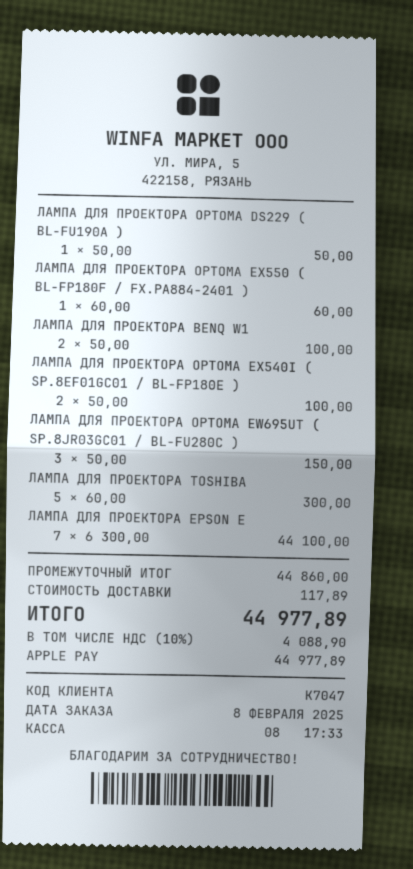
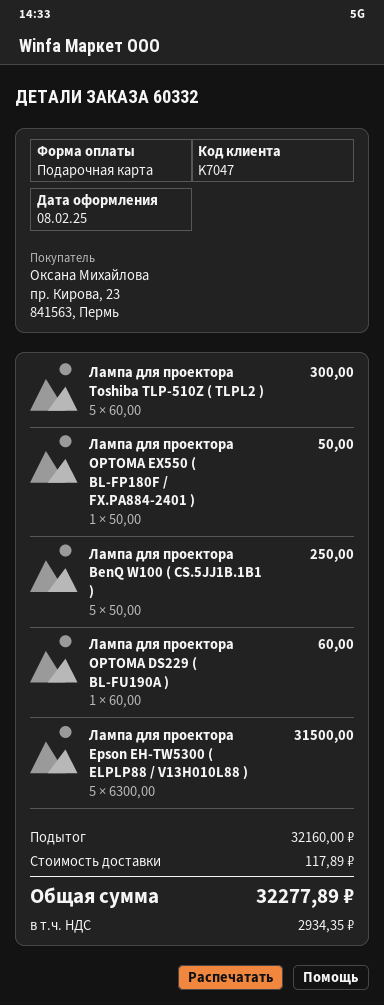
payment method: Apple Pay -> gift card
ЛАМПА ДЛЯ ПРОЕКТОРА OPTOMA DS229 ( BL-FU190A ): 1 x 50.00 = 50.00 -> 1 x 60.00 = 60.00
ЛАМПА ДЛЯ ПРОЕКТОРА OPTOMA EX550 ( BL-FP180F / FX.PA884-2401 ): 1 x 60.00 = 60.00 -> 1 x 50.00 = 50.00
ЛАМПА ДЛЯ ПРОЕКТОРА BENQ W1: 2 x 50.00 = 100.00 -> 5 x 50.00 = 250.00
ЛАМПА ДЛЯ ПРОЕКТОРА OPTOMA EX540I ( SP.8EF01GC01 / BL-FP180E ): 2 x 50.00 = 100.00 -> none
ЛАМПА ДЛЯ ПРОЕКТОРА OPTOMA EW695UT ( SP.8JR03GC01 / BL-FU280C ): 3 x 50.00 = 150.00 -> none
ЛАМПА ДЛЯ ПРОЕКТОРА EPSON E: 7 x 6300.00 = 44100.00 -> 5 x 6300.00 = 31500.00
subtotal: 44860.00 -> 32160.00
tax: 4088.90 -> 2934.35
total: 44977.89 -> 32277.89

